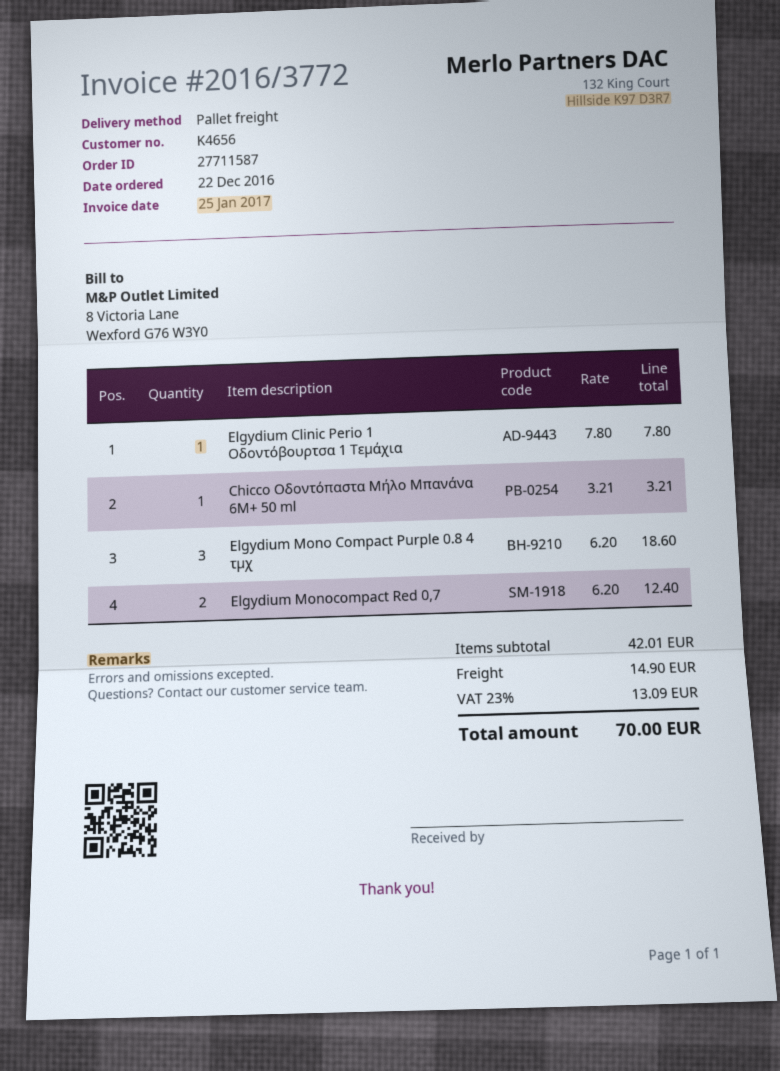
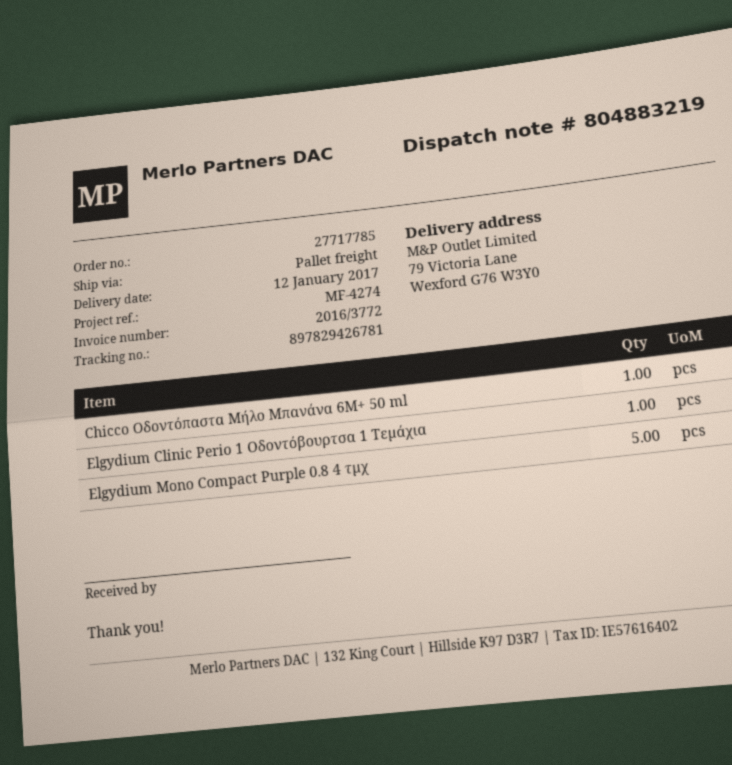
order number: 27711587 -> 27717785
Elgydium Mono Compact Purple 0.8 4 τμχ: 3 -> 5
Elgydium Monocompact Red 0,7: 2 -> none

